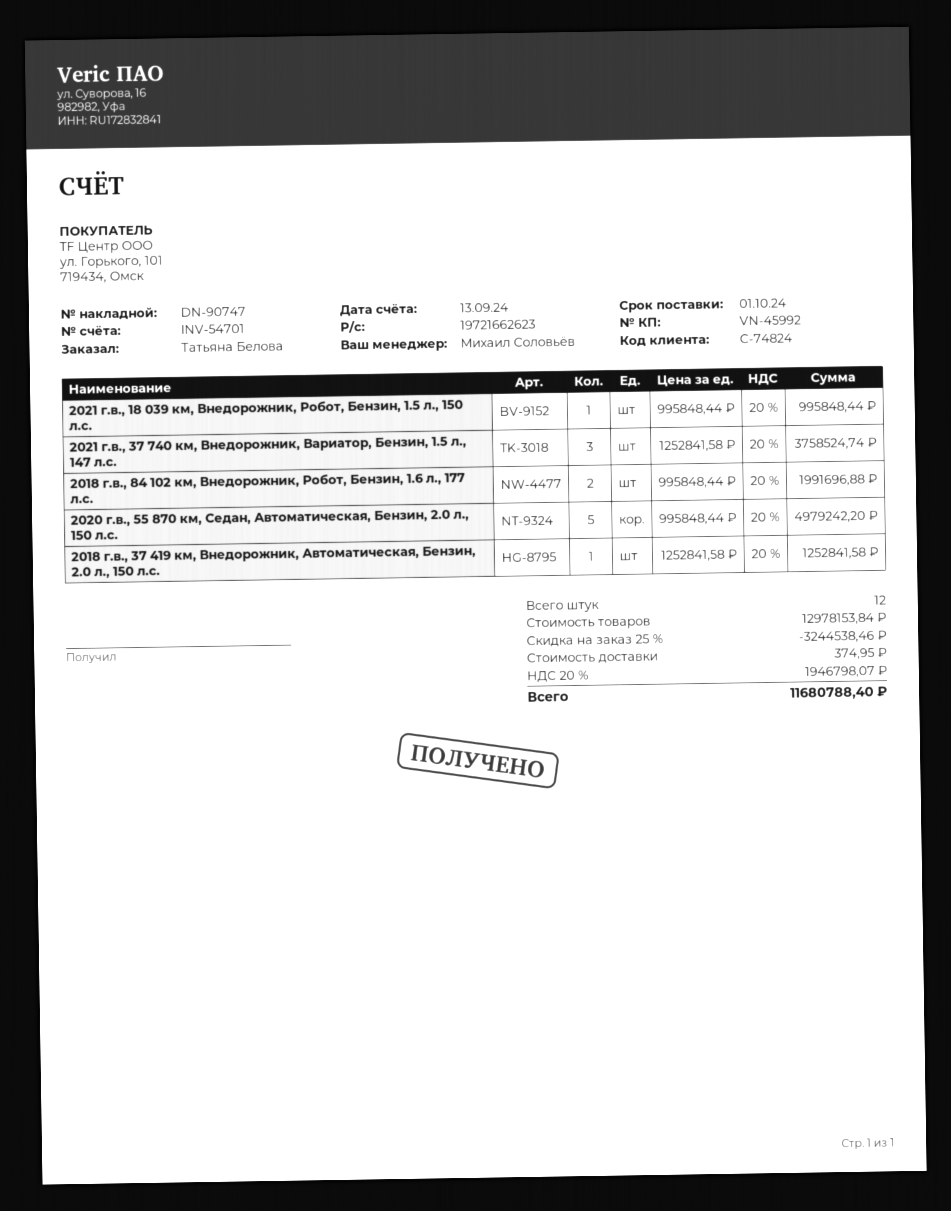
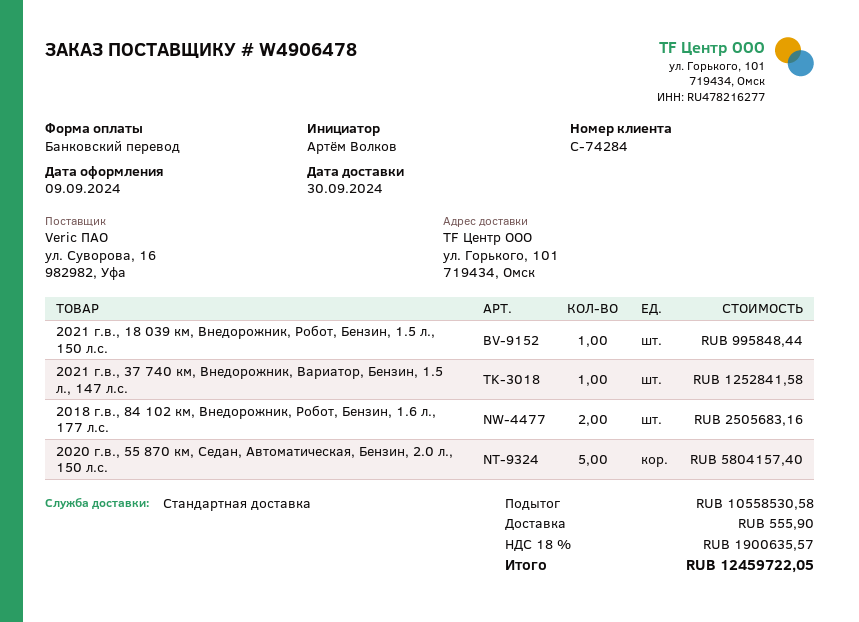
delivery date: 2024-10-01 -> 2024-09-30
customer number: C-74824 -> C-74284
ordered by: Татьяна Белова -> Артём Волков
2021 г.в., 37 740 км, Внедорожник, Вариатор, Бензин, 1.5 л., 147 л.с.: 3 for 3758524.74 -> 1 for 1252841.58
2018 г.в., 84 102 км, Внедорожник, Робот, Бензин, 1.6 л., 177 л.с.: 2 for 1991696.88 -> 2 for 2505683.16
2020 г.в., 55 870 км, Седан, Автоматическая, Бензин, 2.0 л., 150 л.с.: 5 for 4979242.20 -> 5 for 5804157.40
2018 г.в., 37 419 км, Внедорожник, Автоматическая, Бензин, 2.0 л., 150 л.с.: 1 for 1252841.58 -> none
subtotal: 12978153.84 -> 10558530.58
discount: 25% = 3244538.46 -> none
shipping: 374.95 -> 555.90
tax: 20% = 1946798.07 -> 18% = 1900635.57
total: 11680788.40 -> 12459722.05

